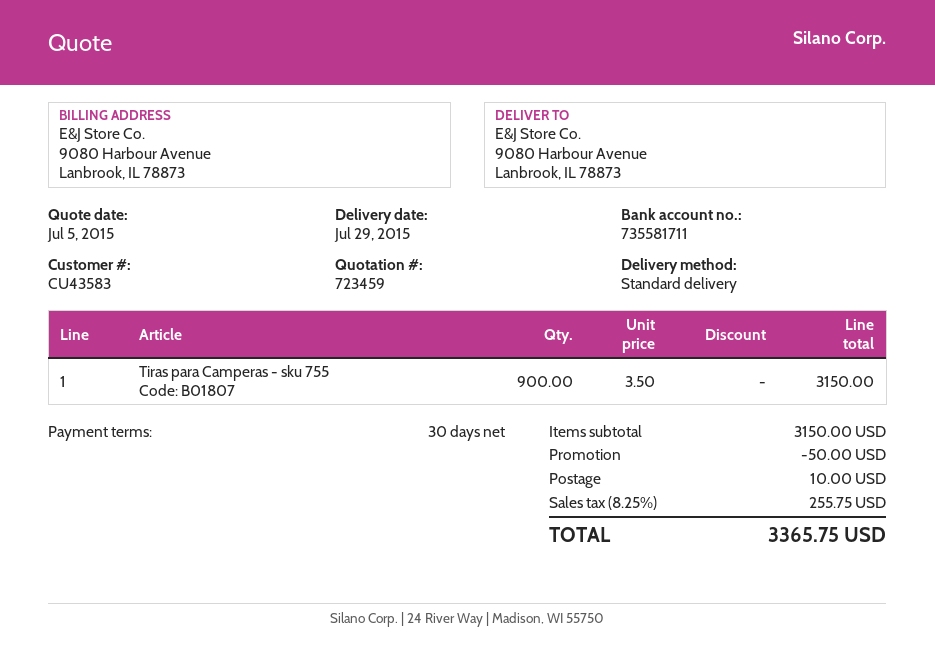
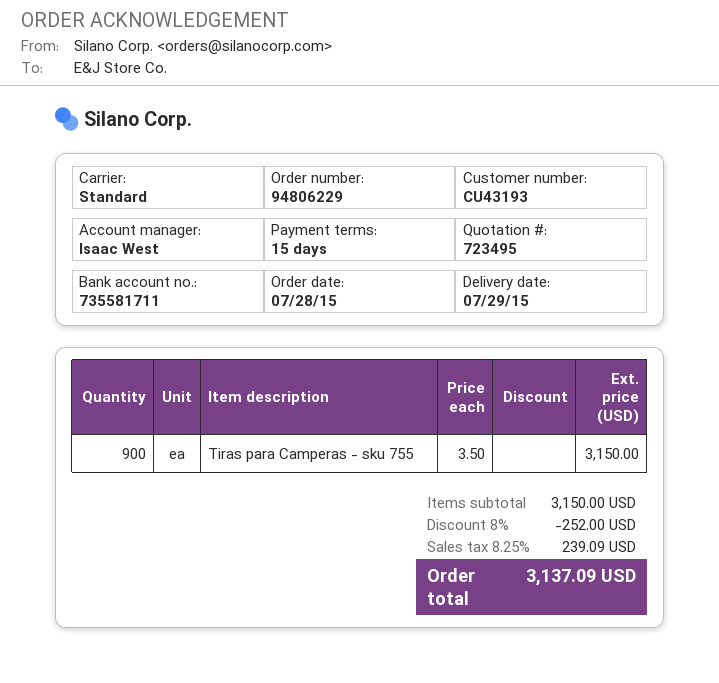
quote number: 723459 -> 723495
payment terms: 30 days -> 15 days
customer number: CU43583 -> CU43193
discount: 50.00 -> 252.00
shipping: 10.00 -> none
tax: 8.25% = 255.75 -> 8.25% = 239.09
total: 3365.75 -> 3137.09

